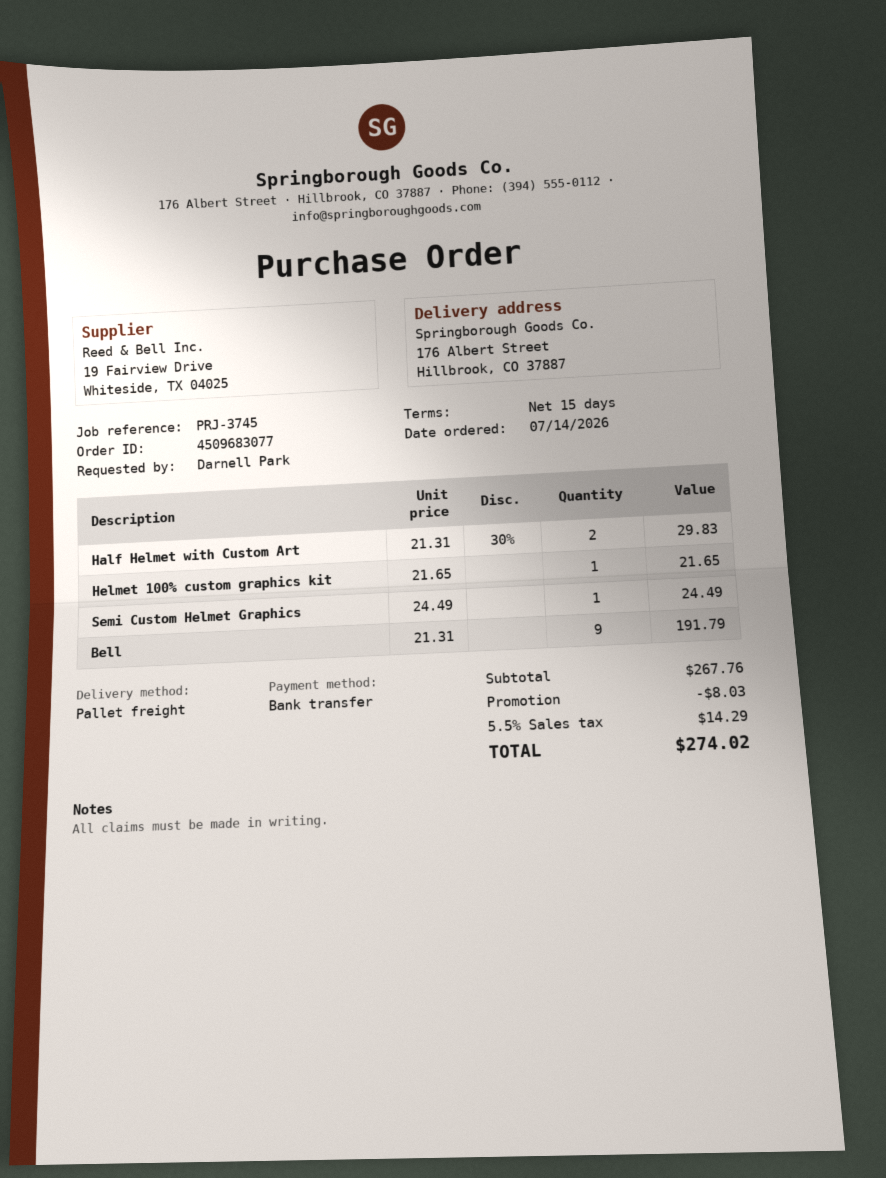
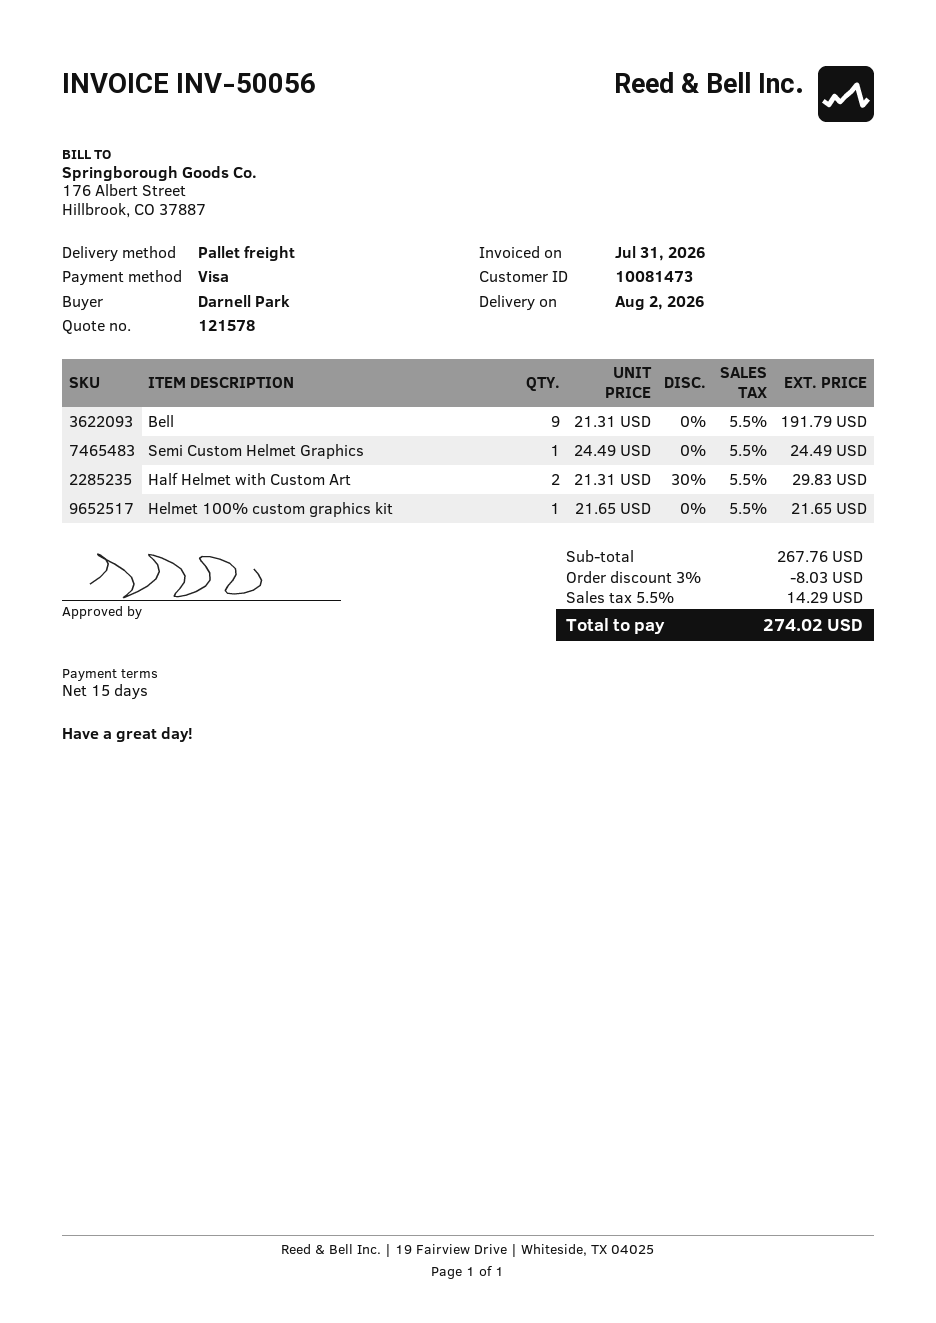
payment method: bank transfer -> Visa

